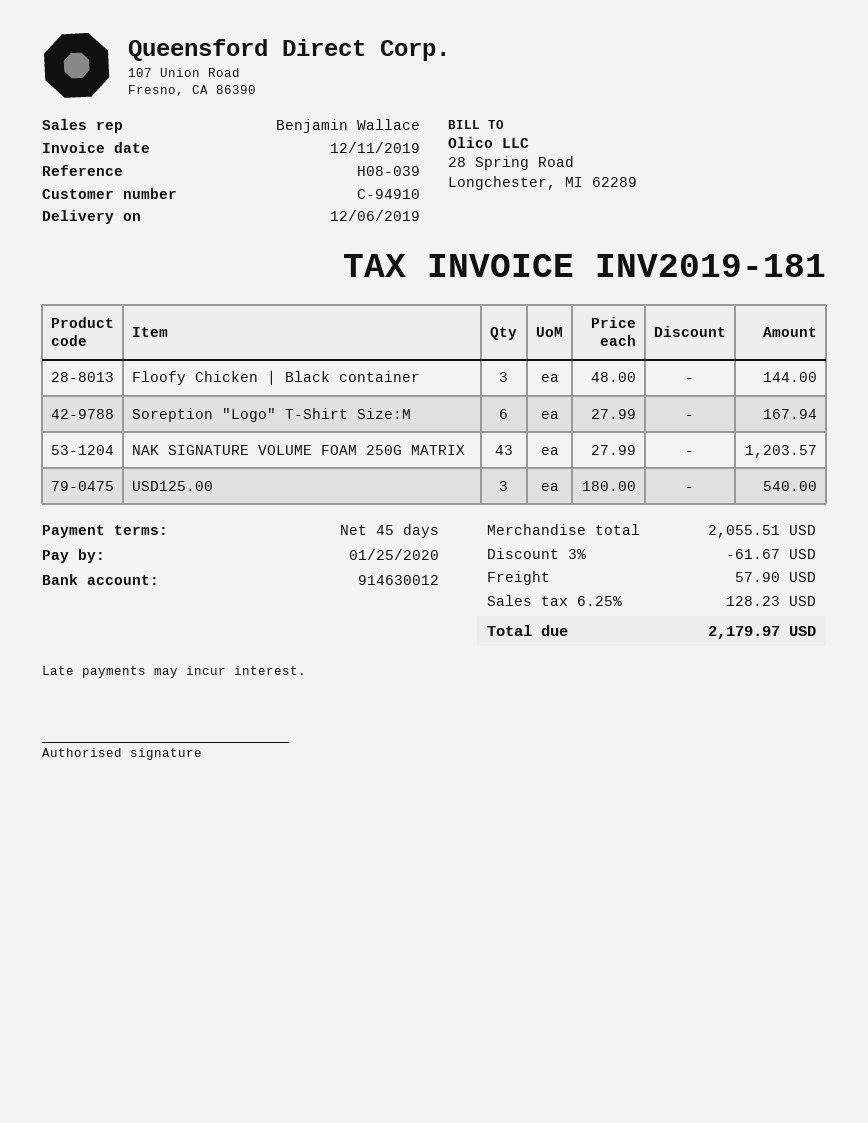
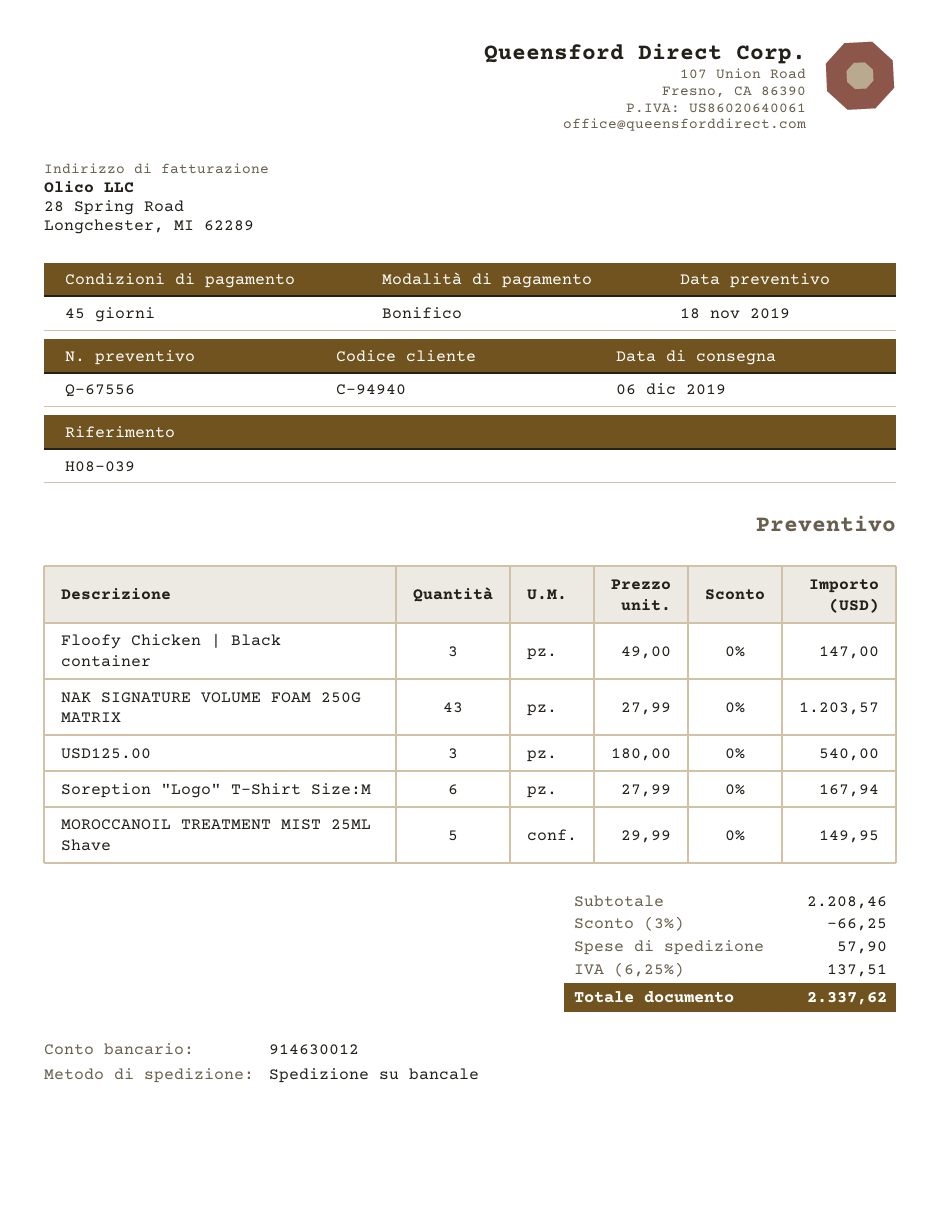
customer number: C-94910 -> C-94940
Floofy Chicken | Black container: 3 x 48.00 = 144.00 -> 3 x 49.00 = 147.00
MOROCCANOIL TREATMENT MIST 25ML Shave: none -> 5 x 29.99 = 149.95
subtotal: 2055.51 -> 2208.46
discount: 3% = 61.67 -> 3% = 66.25
tax: 6.25% = 128.23 -> 6.25% = 137.51
total: 2179.97 -> 2337.62

